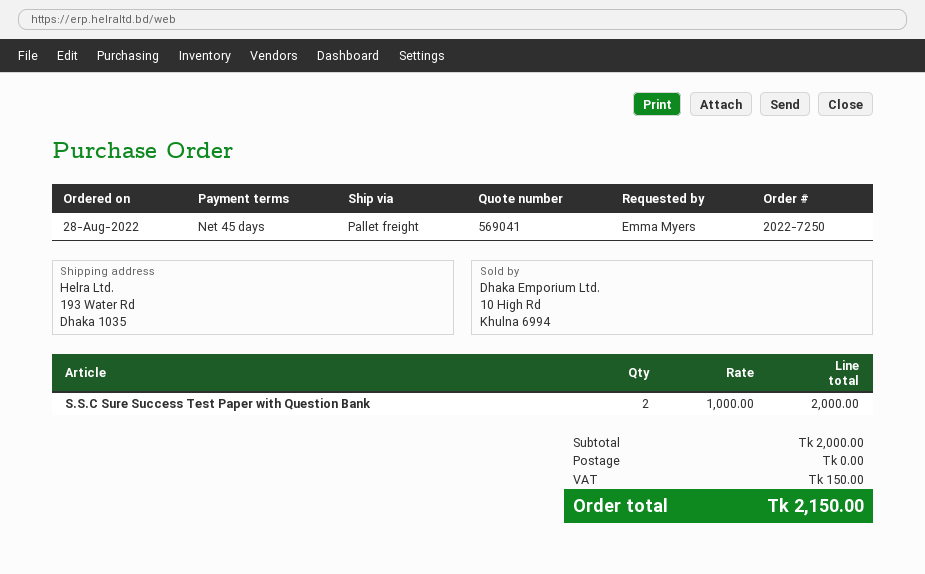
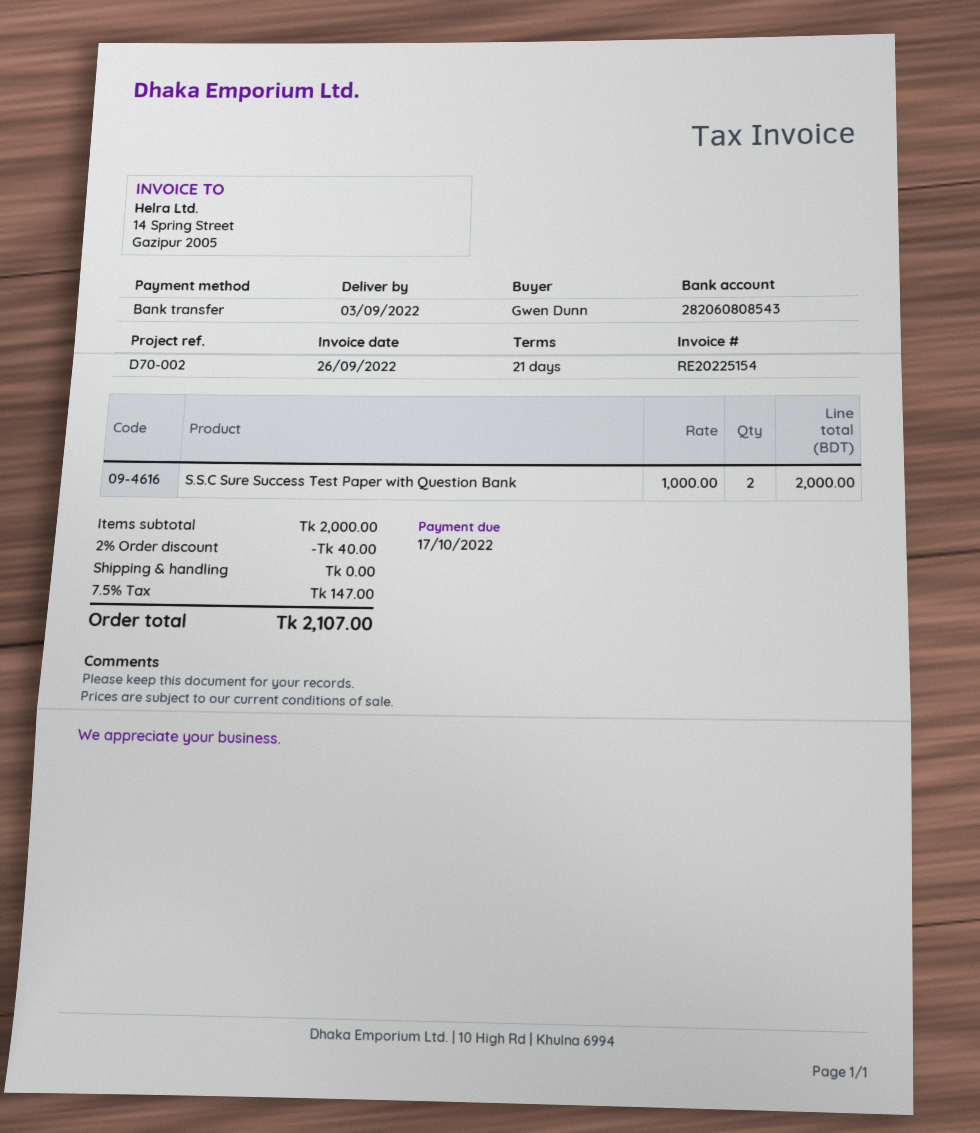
payment terms: 45 days -> 21 days
ordered by: Emma Myers -> Gwen Dunn
discount: none -> 2% = 40.00
tax: 150.00 -> 147.00
total: 2150.00 -> 2107.00

